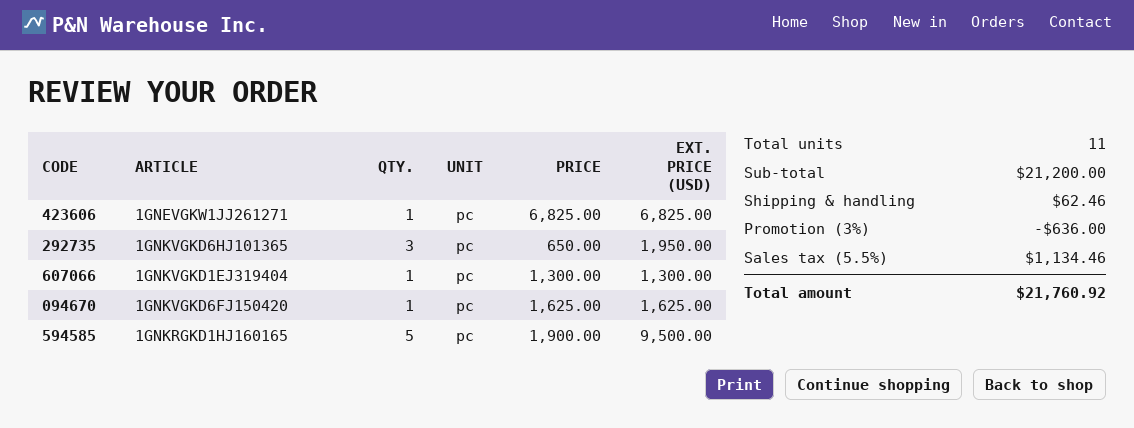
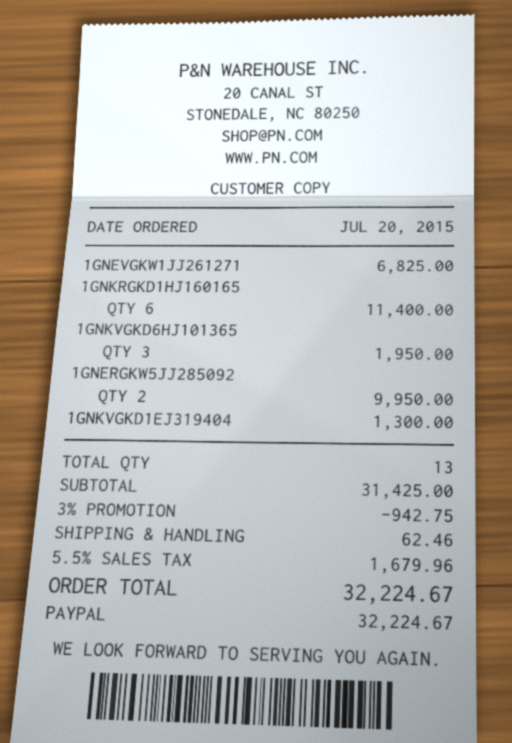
1GNKVGKD6FJ150420: 1 for 1625.00 -> none
1GNKRGKD1HJ160165: 5 for 9500.00 -> 6 for 11400.00
1GNERGKW5JJ285092: none -> 2 for 9950.00
total quantity: 11 -> 13
subtotal: 21200.00 -> 31425.00
discount: 3% = 636.00 -> 3% = 942.75
tax: 5.5% = 1134.46 -> 5.5% = 1679.96
total: 21760.92 -> 32224.67

